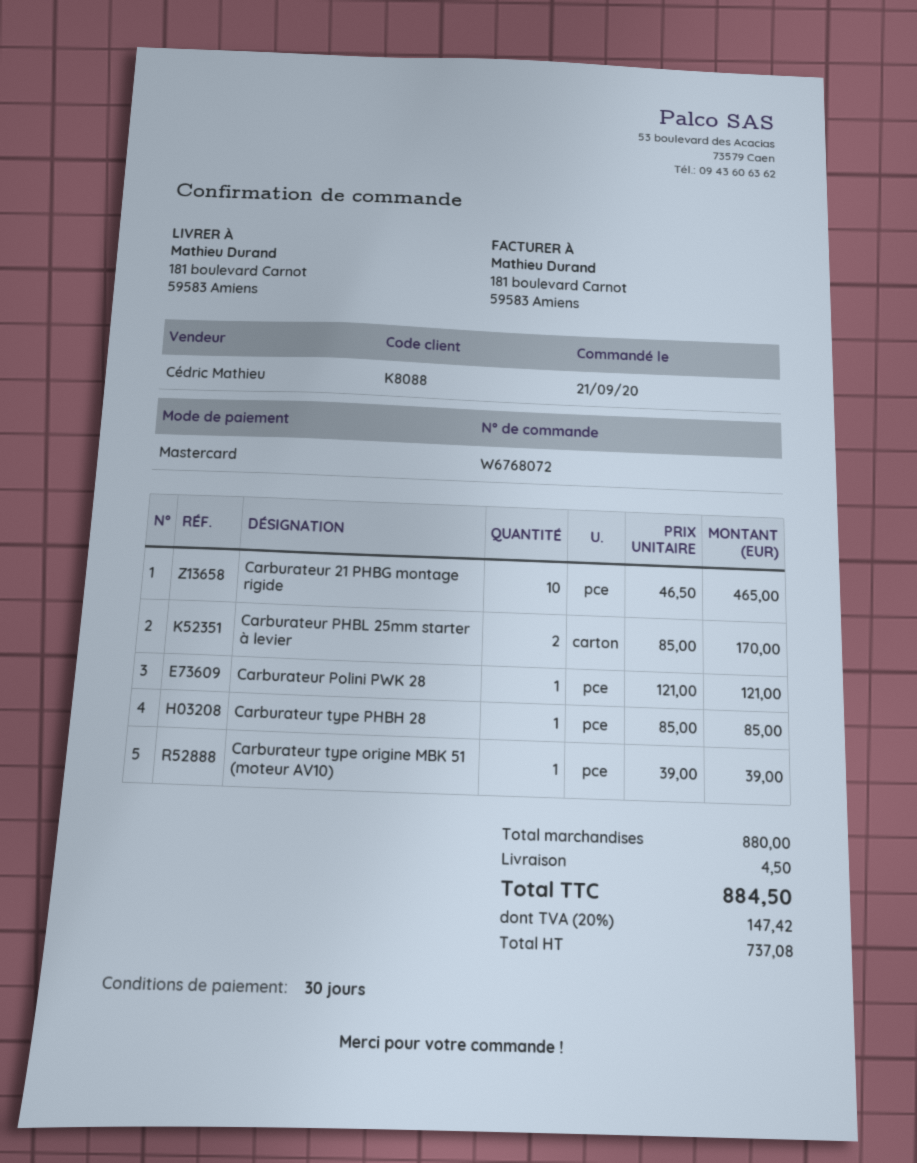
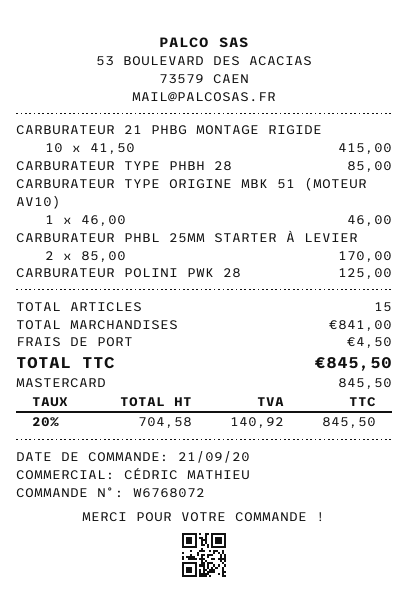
Carburateur 21 PHBG montage rigide: 10 x 46.50 = 465.00 -> 10 x 41.50 = 415.00
Carburateur Polini PWK 28: 1 x 121.00 = 121.00 -> 1 x 125.00 = 125.00
Carburateur type origine MBK 51 (moteur AV10): 1 x 39.00 = 39.00 -> 1 x 46.00 = 46.00
subtotal: 880.00 -> 841.00
net: 737.08 -> 704.58
tax: 20% = 147.42 -> 20% = 140.92
total: 884.50 -> 845.50

